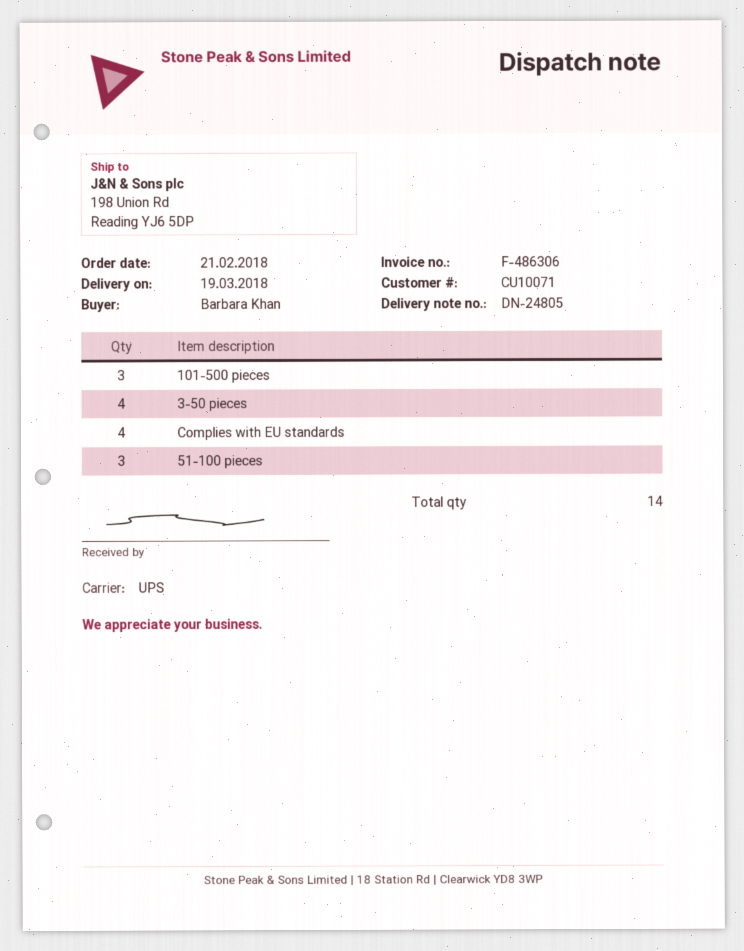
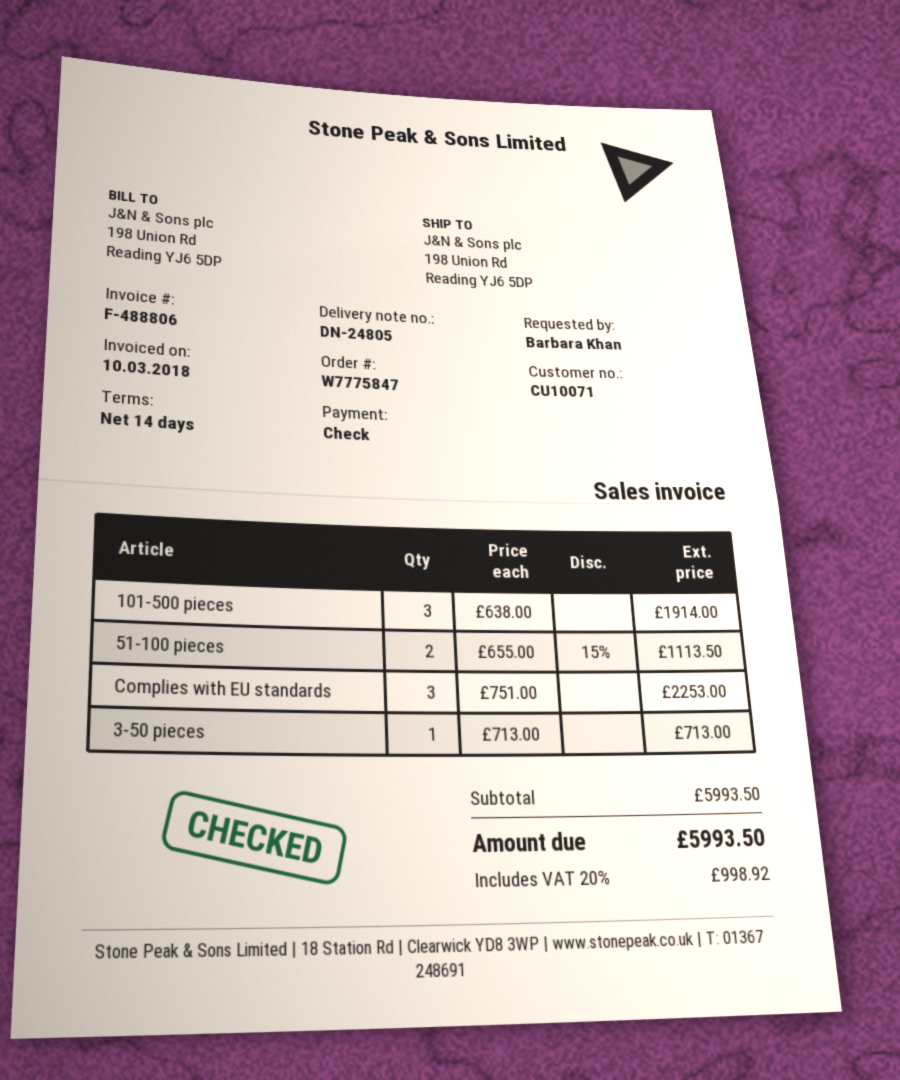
invoice number: F-486306 -> F-488806
3-50 pieces: 4 -> 1
Complies with EU standards: 4 -> 3
51-100 pieces: 3 -> 2

